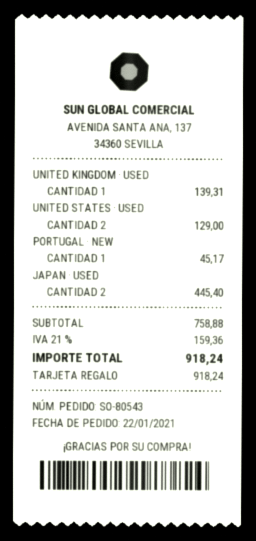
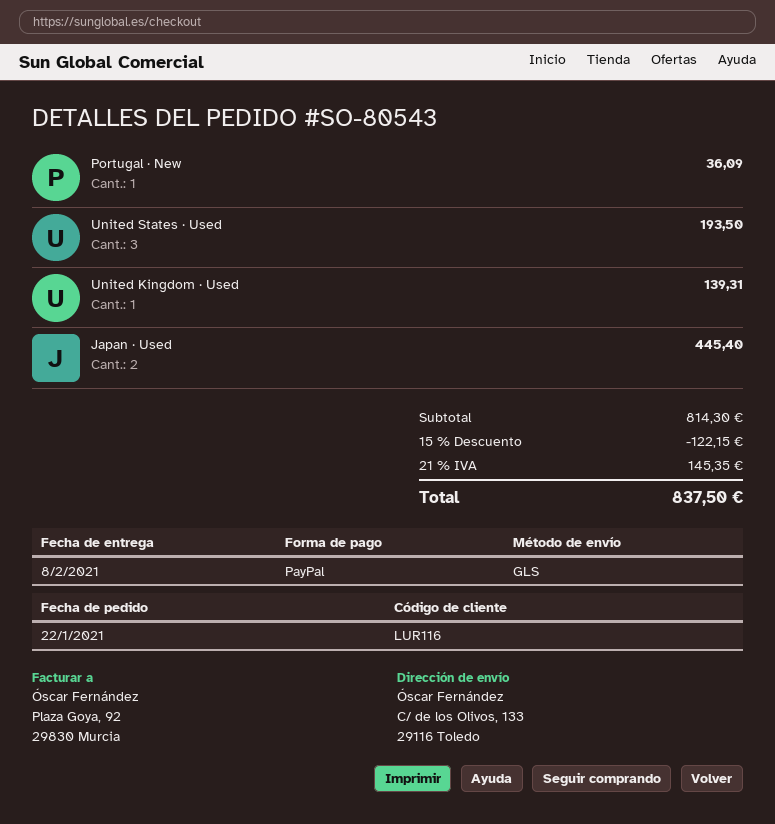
payment method: gift card -> PayPal
UNITED STATES · USED: 2 for 129.00 -> 3 for 193.50
PORTUGAL · NEW: 1 for 45.17 -> 1 for 36.09
subtotal: 758.88 -> 814.30
discount: none -> 15% = 122.15
tax: 21% = 159.36 -> 21% = 145.35
total: 918.24 -> 837.50

